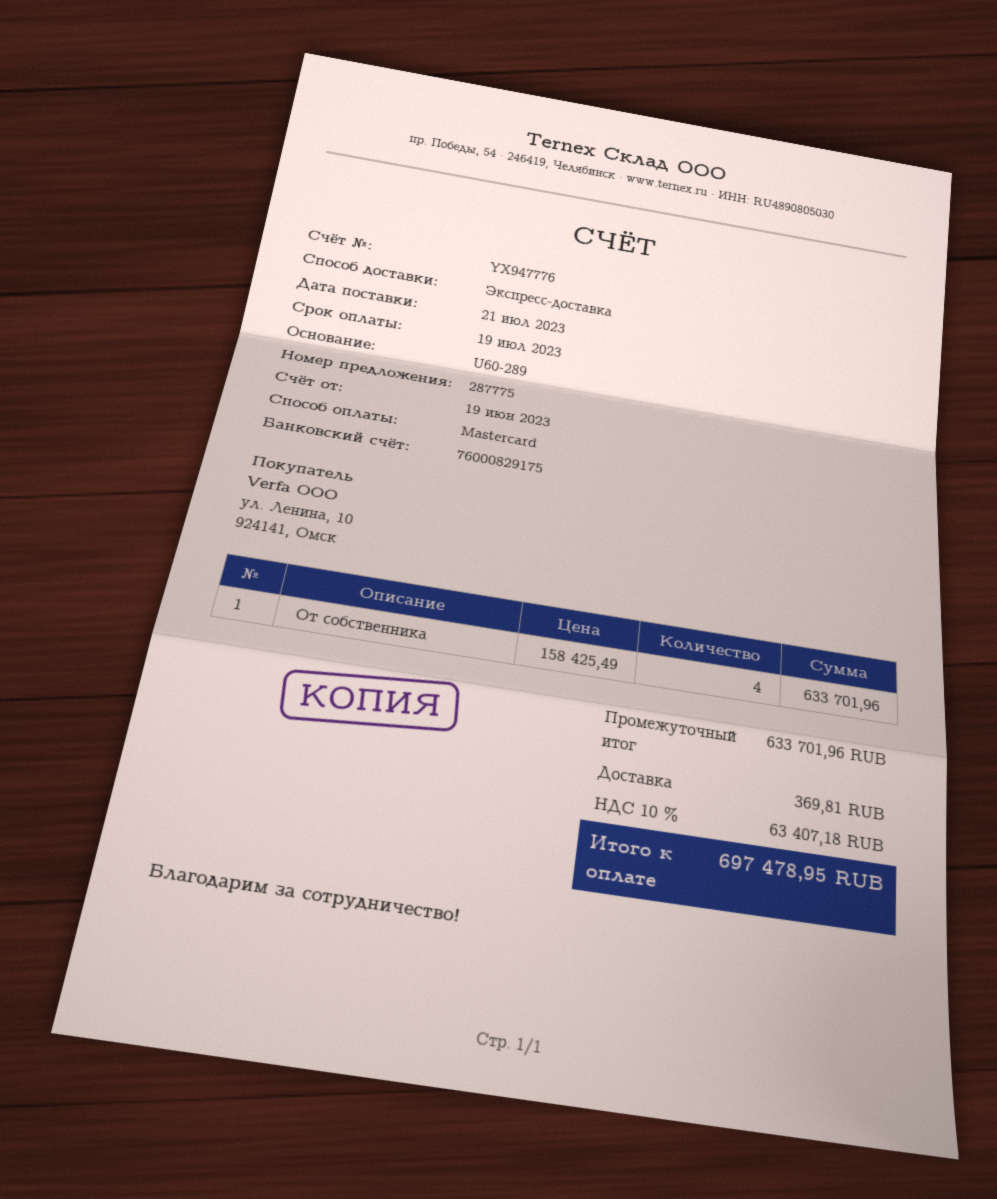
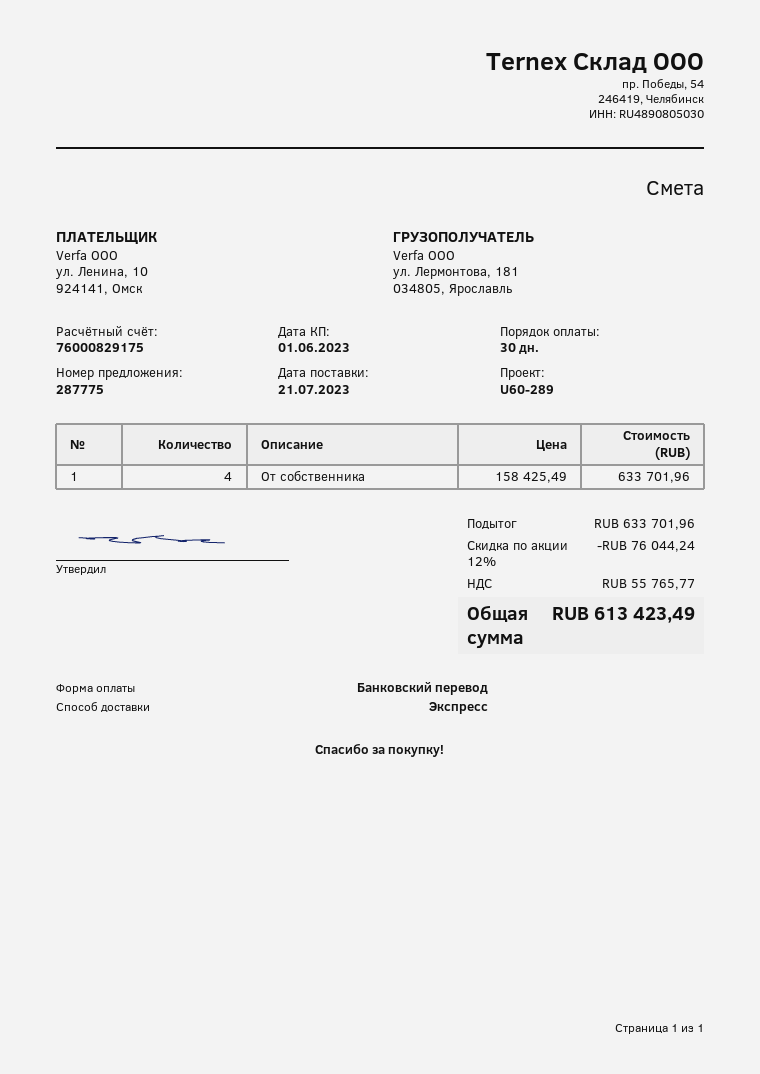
payment method: Mastercard -> bank transfer
discount: none -> 12% = 76044.24
shipping: 369.81 -> none
tax: 63407.18 -> 55765.77
total: 697478.95 -> 613423.49

